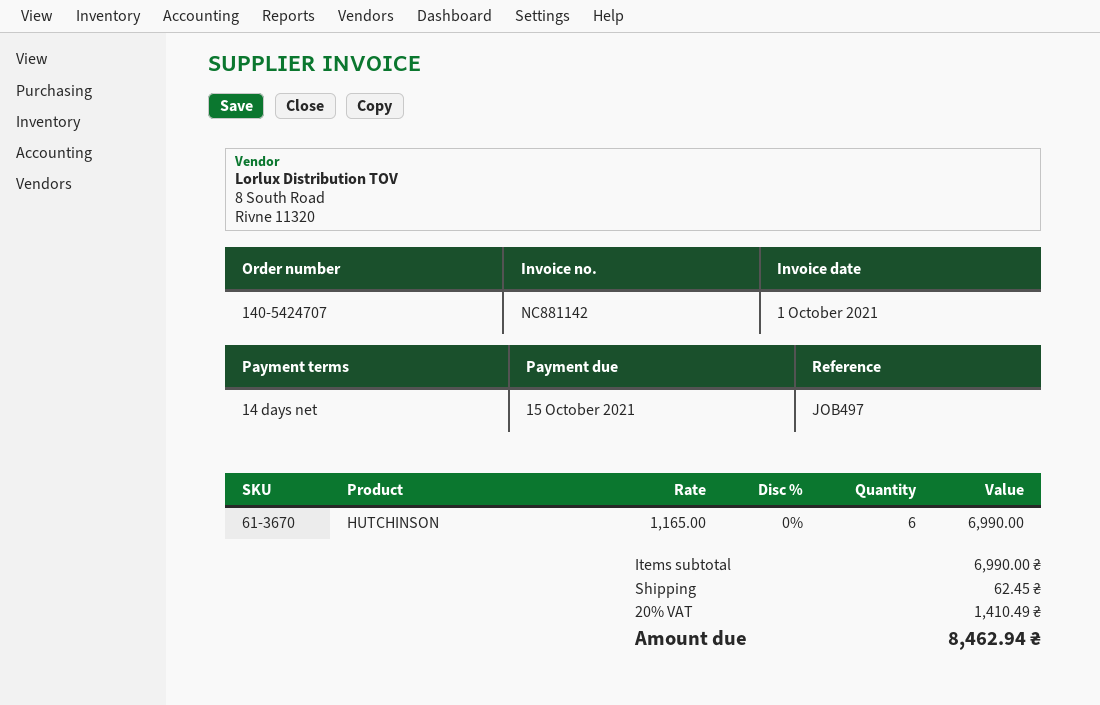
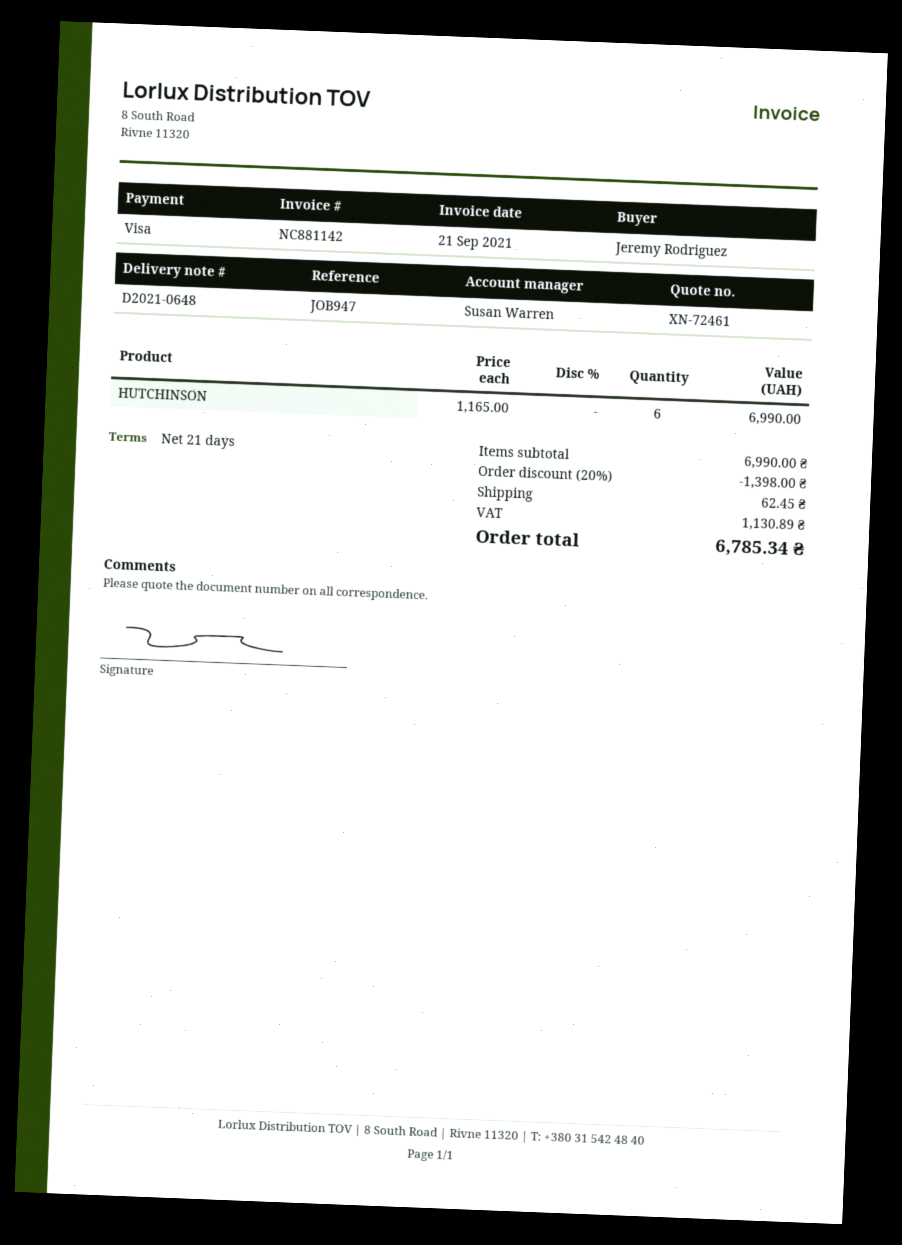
invoice date: 2021-10-01 -> 2021-09-21
payment terms: 14 days -> 21 days
reference: JOB497 -> JOB947
discount: none -> 20% = 1398.00
tax: 1410.49 -> 1130.89
total: 8462.94 -> 6785.34

